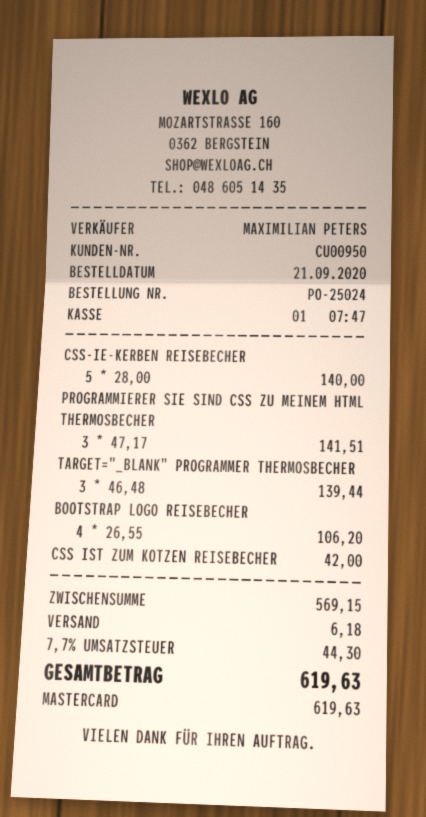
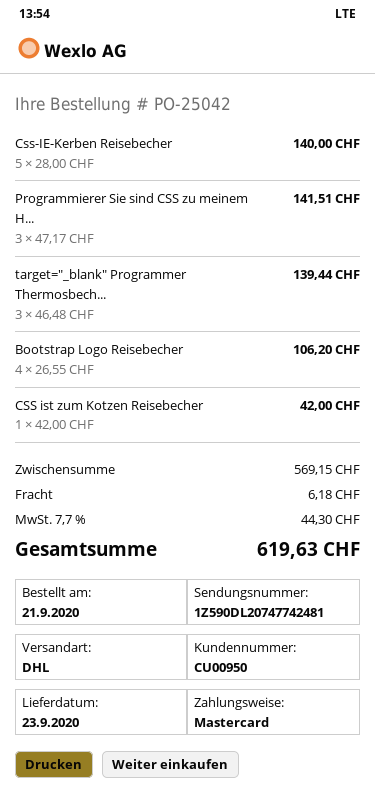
order number: PO-25024 -> PO-25042

